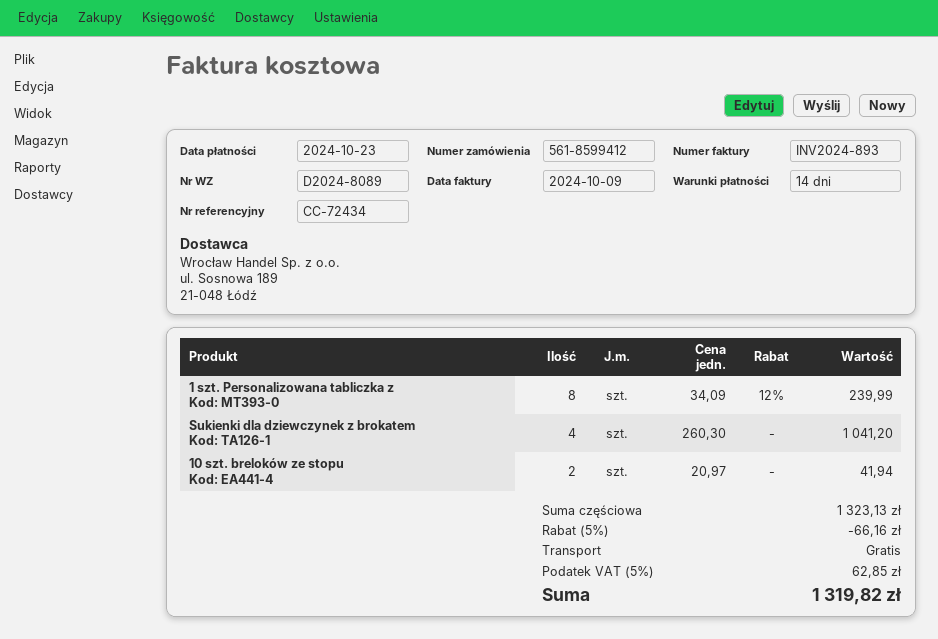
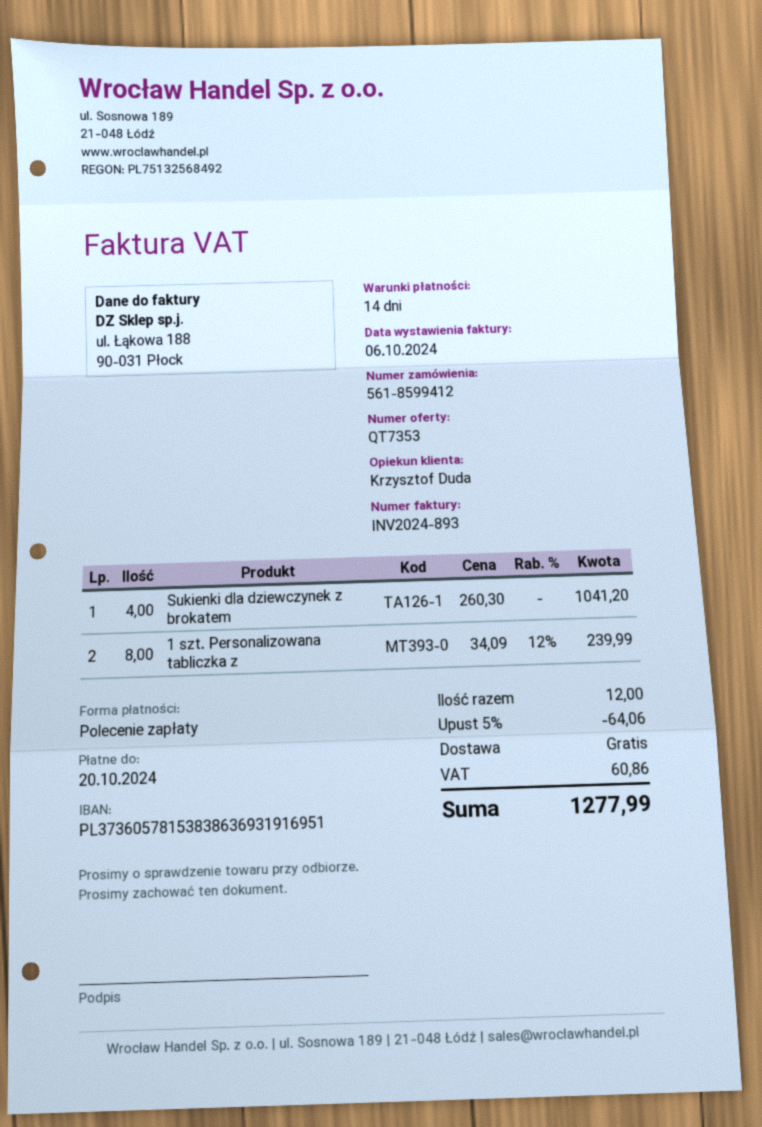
invoice date: 2024-10-09 -> 2024-10-06
due date: 2024-10-23 -> 2024-10-20
10 szt. breloków ze stopu: 2 x 20.97 = 41.94 -> none
discount: 5% = 66.16 -> 5% = 64.06
tax: 62.85 -> 60.86
total: 1319.82 -> 1277.99

